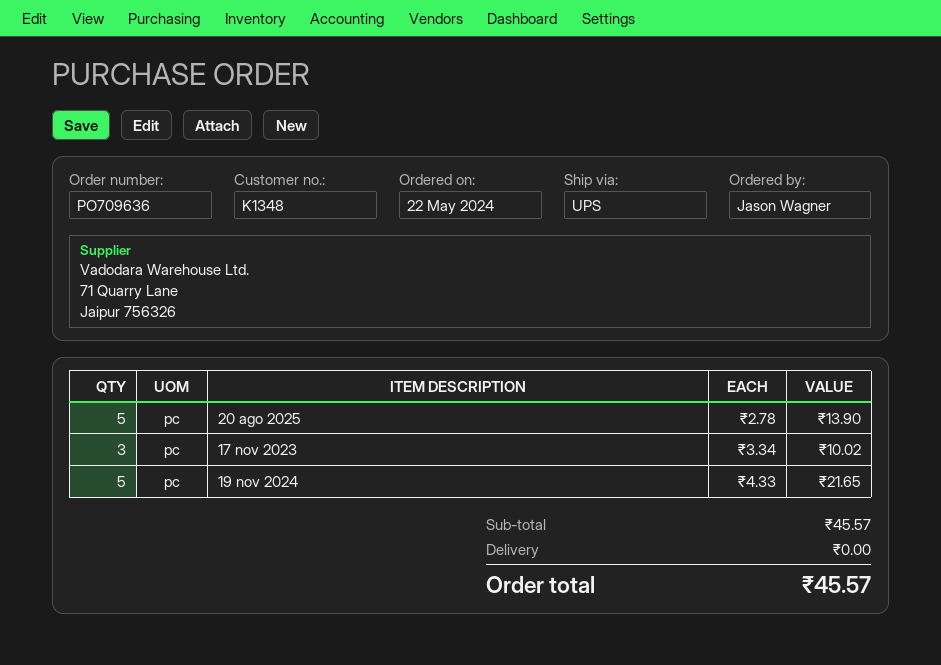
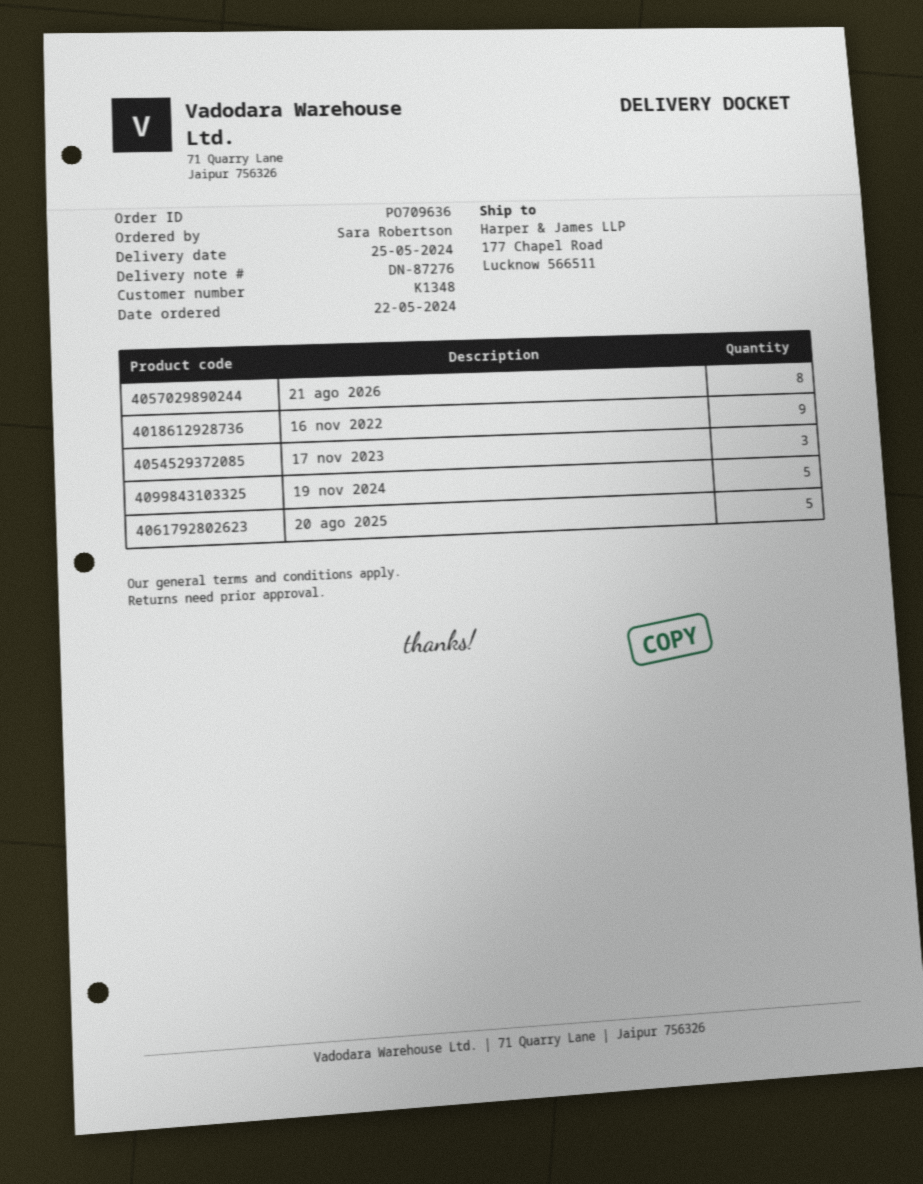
ordered by: Jason Wagner -> Sara Robertson
21 ago 2026: none -> 8
16 nov 2022: none -> 9

